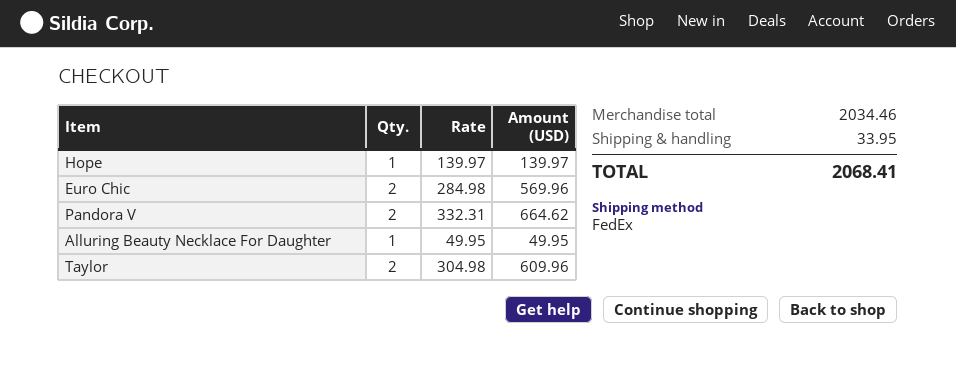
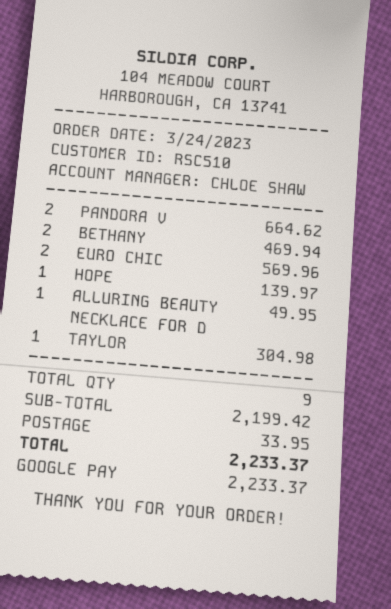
Taylor: 2 for 609.96 -> 1 for 304.98
BETHANY: none -> 2 for 469.94
subtotal: 2034.46 -> 2199.42
total: 2068.41 -> 2233.37

